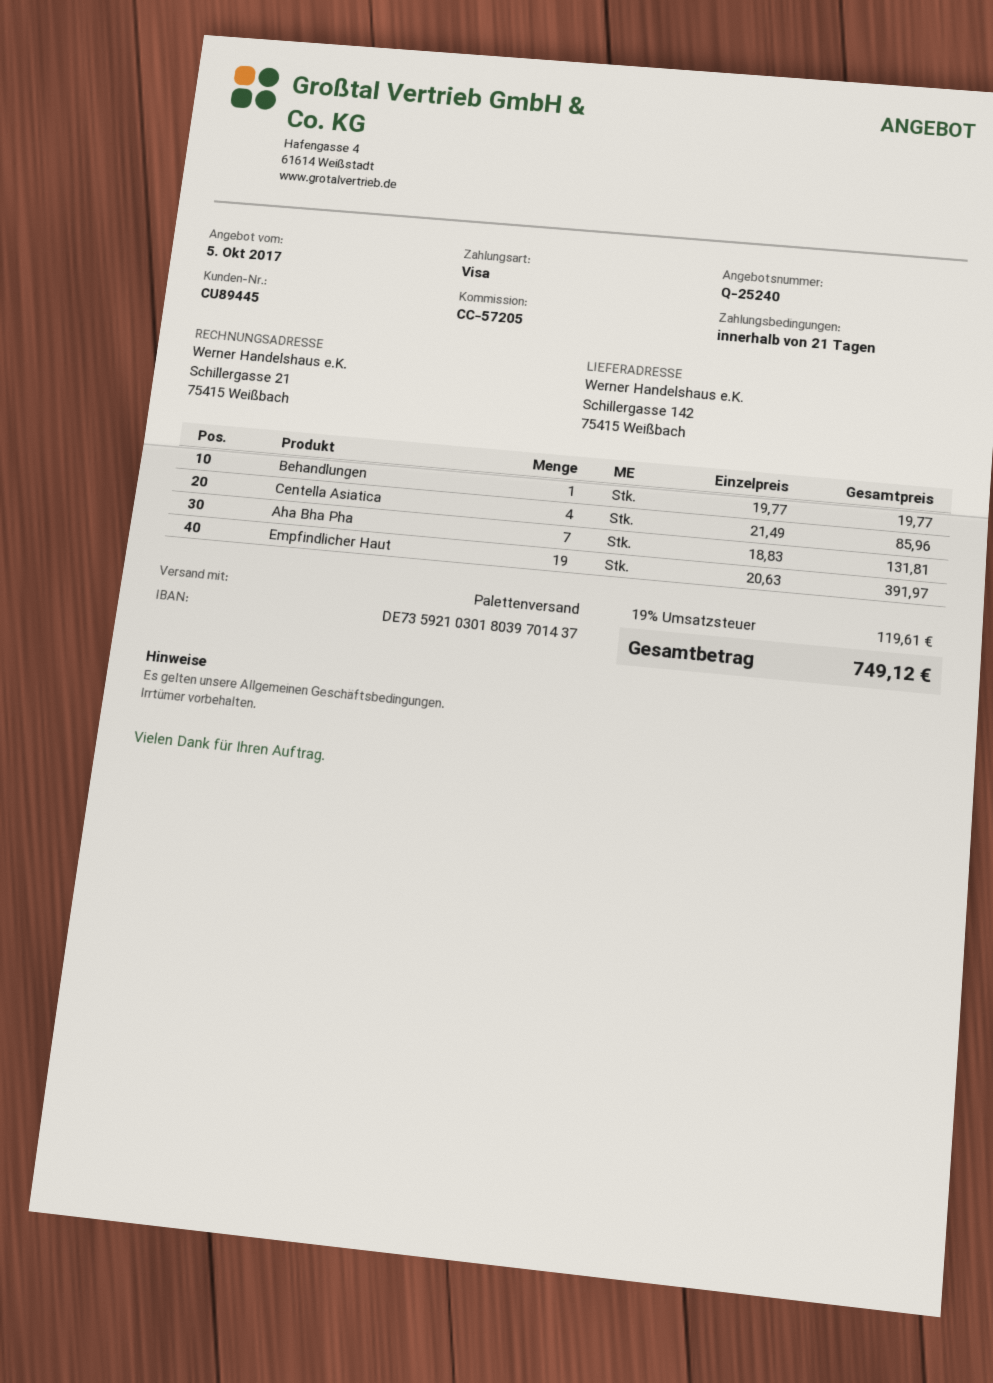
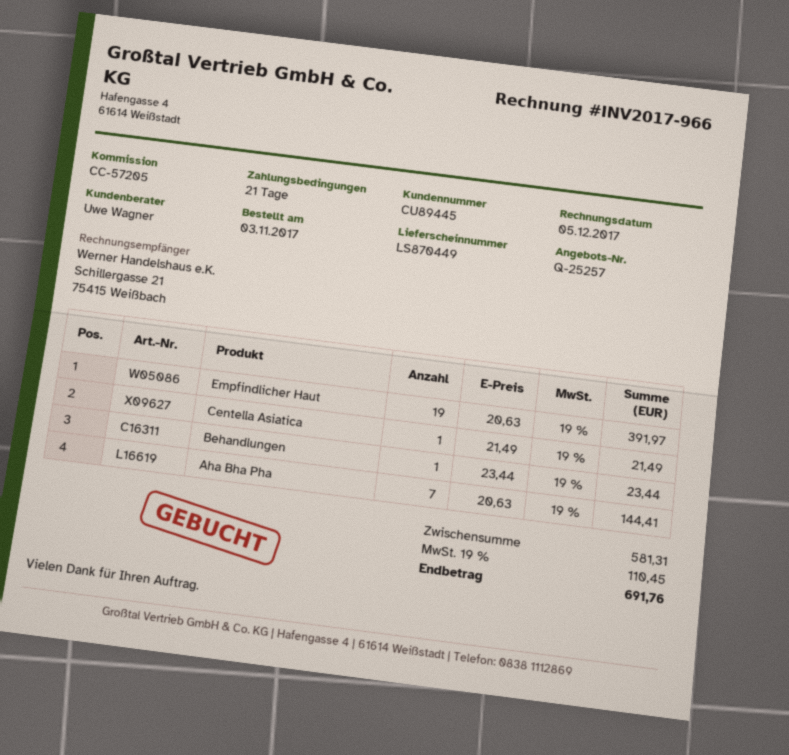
quote number: Q-25240 -> Q-25257
Behandlungen: 1 x 19.77 = 19.77 -> 1 x 23.44 = 23.44
Centella Asiatica: 4 x 21.49 = 85.96 -> 1 x 21.49 = 21.49
Aha Bha Pha: 7 x 18.83 = 131.81 -> 7 x 20.63 = 144.41
tax: 19% = 119.61 -> 19% = 110.45
total: 749.12 -> 691.76

